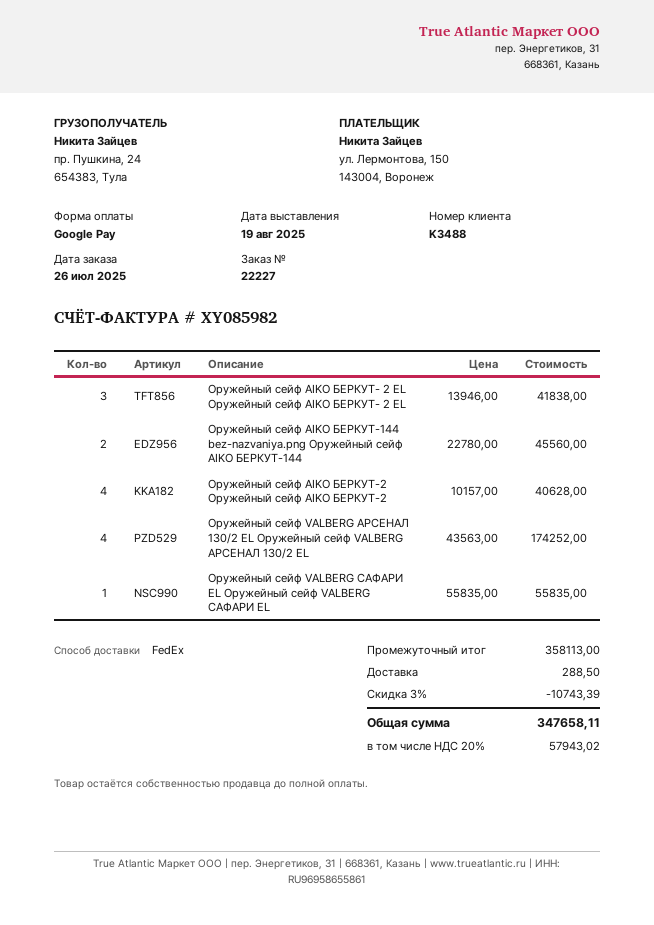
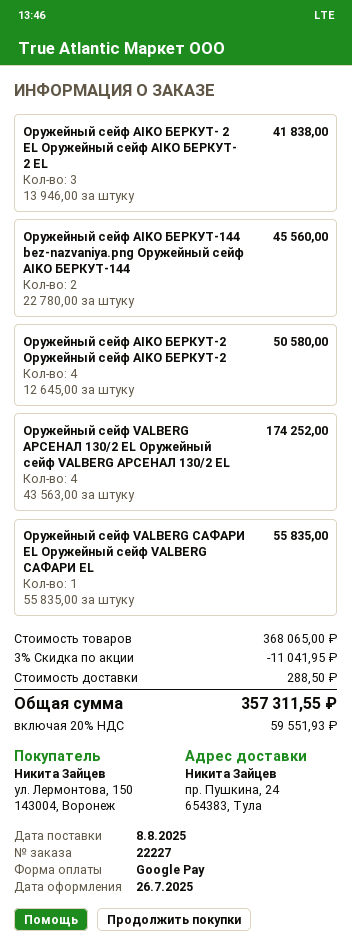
Оружейный сейф AIKO БЕРКУТ-2 Оружейный сейф AIKO БЕРКУТ-2: 4 x 10157.00 = 40628.00 -> 4 x 12645.00 = 50580.00
subtotal: 358113.00 -> 368065.00
discount: 3% = 10743.39 -> 3% = 11041.95
tax: 20% = 57943.02 -> 20% = 59551.93
total: 347658.11 -> 357311.55

